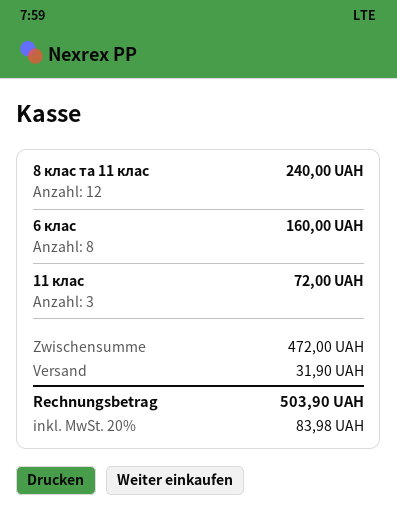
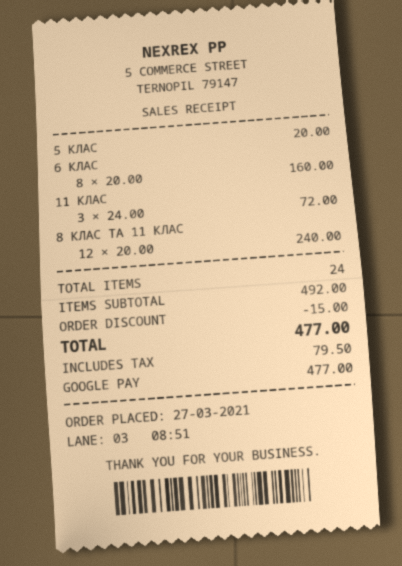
5 КЛАС: none -> 1 for 20.00
subtotal: 472.00 -> 492.00
discount: none -> 15.00
shipping: 31.90 -> none
tax: 83.98 -> 79.50
total: 503.90 -> 477.00

